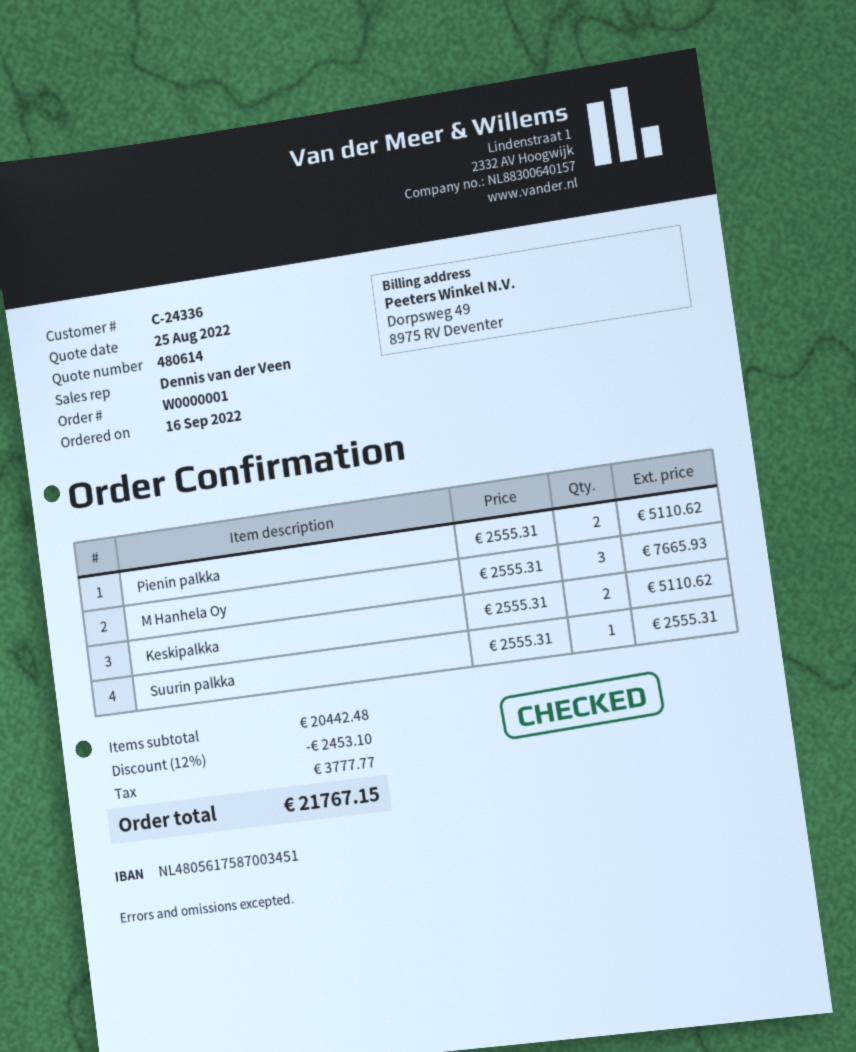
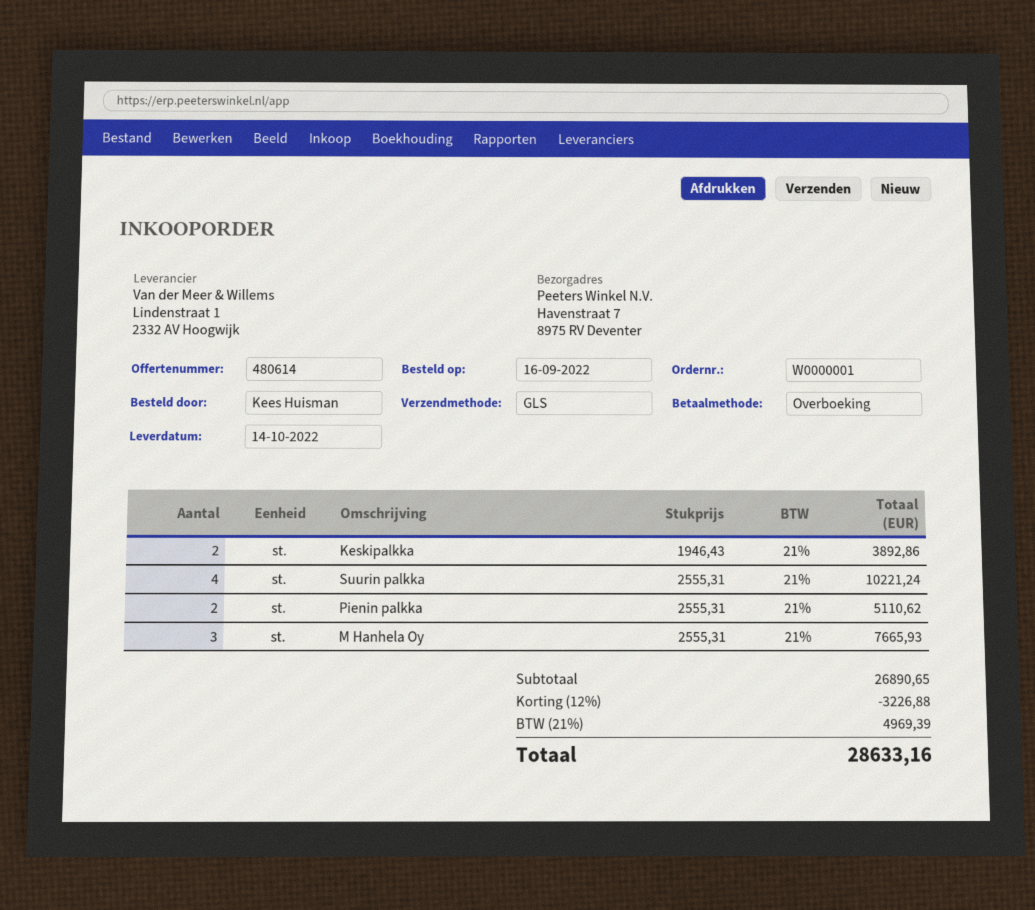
Keskipalkka: 2 x 2555.31 = 5110.62 -> 2 x 1946.43 = 3892.86
Suurin palkka: 1 x 2555.31 = 2555.31 -> 4 x 2555.31 = 10221.24
subtotal: 20442.48 -> 26890.65
discount: 12% = 2453.10 -> 12% = 3226.88
tax: 3777.77 -> 4969.39
total: 21767.15 -> 28633.16

